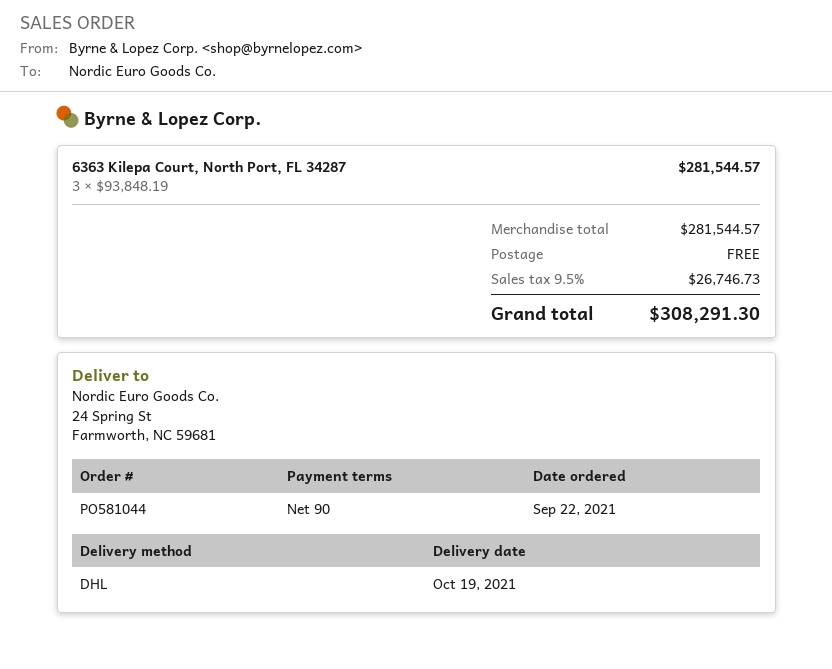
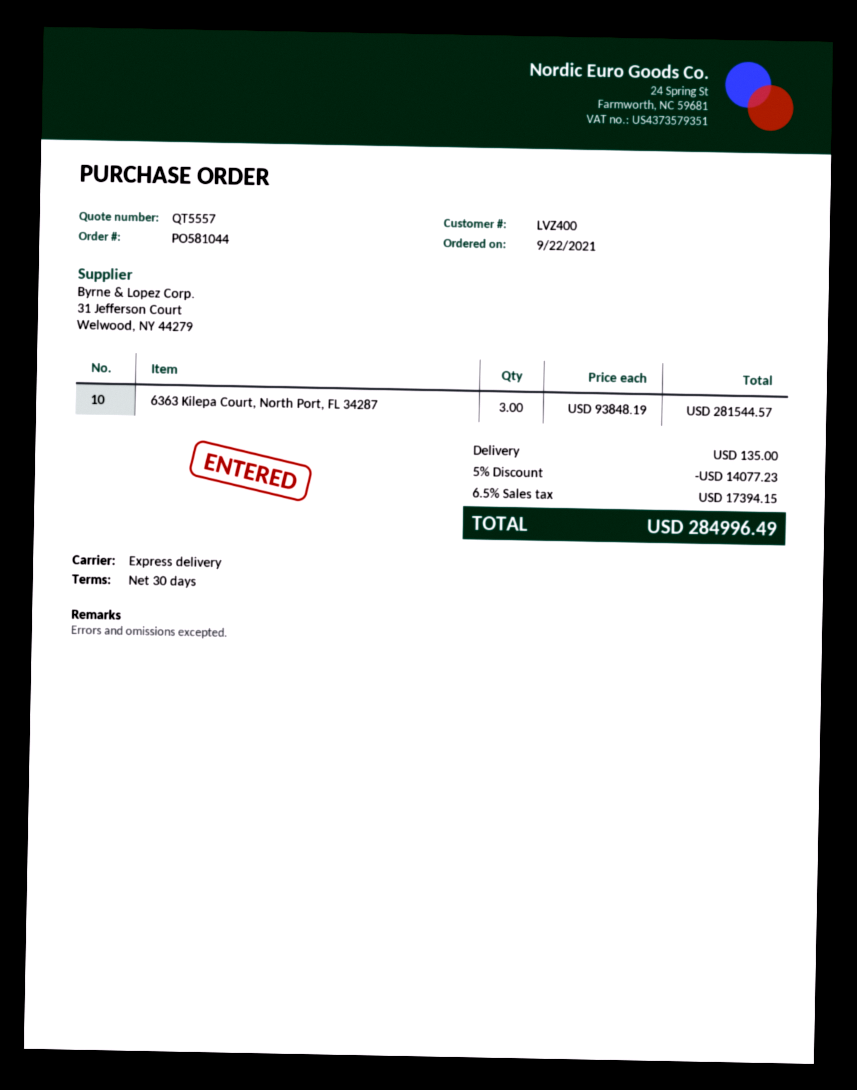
payment terms: 90 days -> 30 days
shipping method: DHL -> express
discount: none -> 5% = 14077.23
shipping: 0.00 -> 135.00
tax: 9.5% = 26746.73 -> 6.5% = 17394.15
total: 308291.30 -> 284996.49

